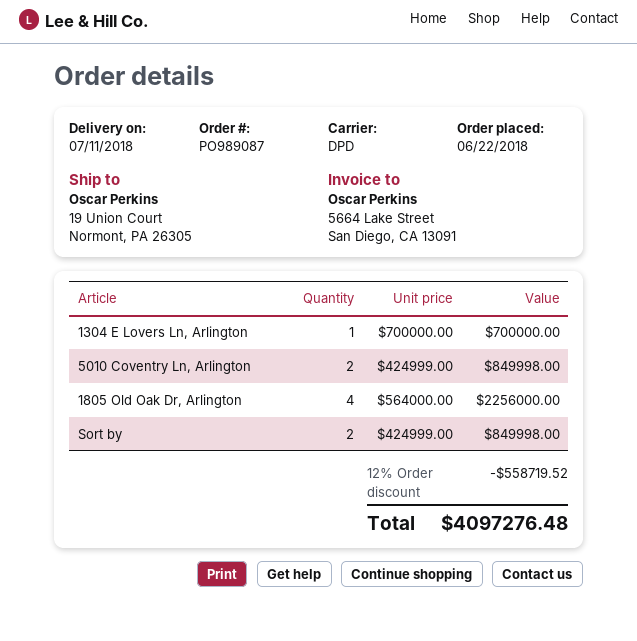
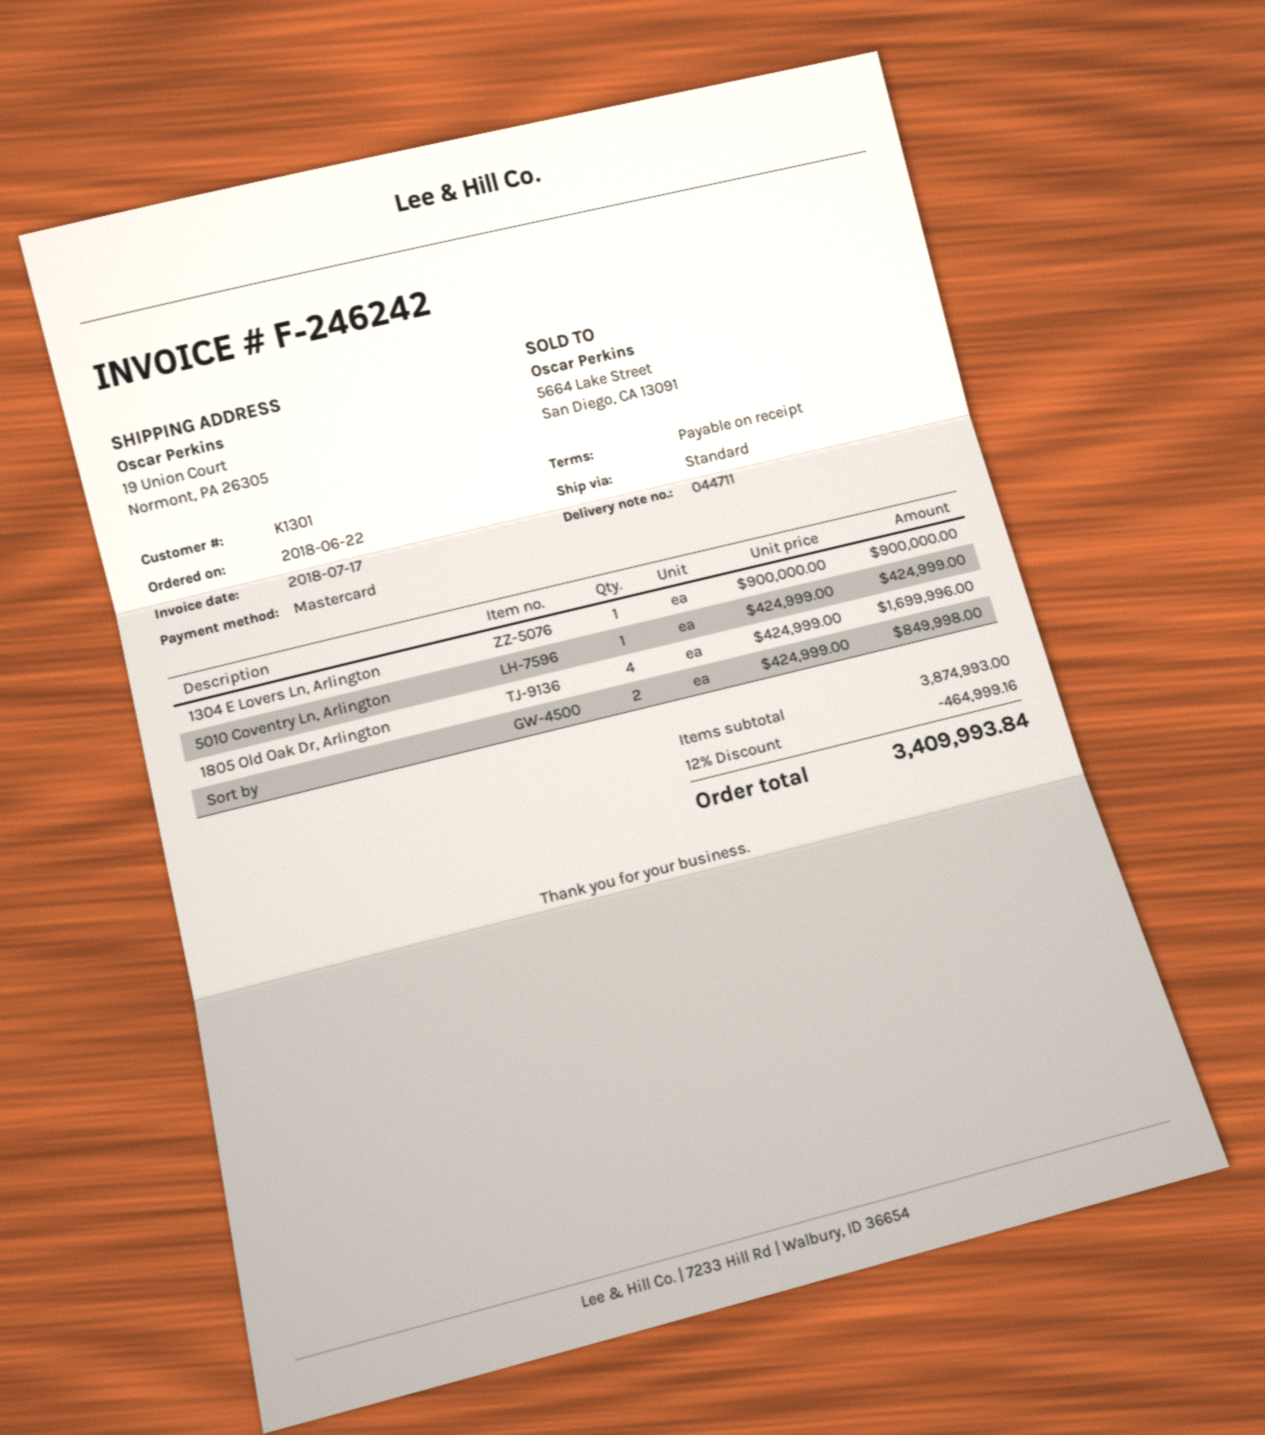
shipping method: DPD -> standard
1304 E Lovers Ln, Arlington: 1 x 700000.00 = 700000.00 -> 1 x 900000.00 = 900000.00
5010 Coventry Ln, Arlington: 2 x 424999.00 = 849998.00 -> 1 x 424999.00 = 424999.00
1805 Old Oak Dr, Arlington: 4 x 564000.00 = 2256000.00 -> 4 x 424999.00 = 1699996.00
discount: 12% = 558719.52 -> 12% = 464999.16
total: 4097276.48 -> 3409993.84

